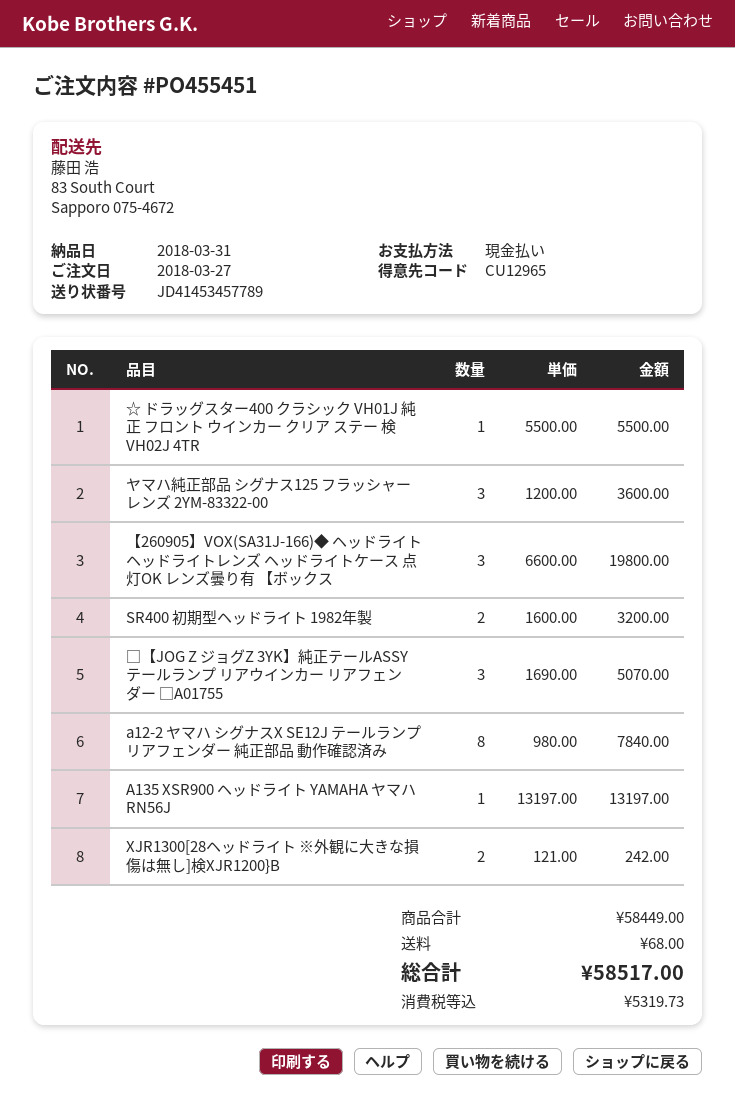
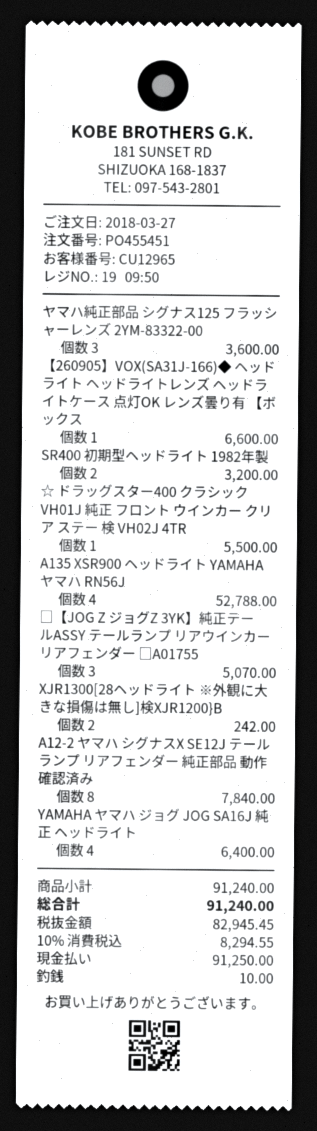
【260905】VOX(SA31J-166)◆ ヘッドライト ヘッドライトレンズ ヘッドライトケース 点灯OK レンズ曇り有 【ボックス: 3 for 19800.00 -> 1 for 6600.00
A135 XSR900 ヘッドライト YAMAHA ヤマハ RN56J: 1 for 13197.00 -> 4 for 52788.00
YAMAHA ヤマハ ジョグ JOG SA16J 純正 ヘッドライト: none -> 4 for 6400.00
subtotal: 58449.00 -> 91240.00
shipping: 68.00 -> none
tax: 5319.73 -> 8294.55
total: 58517.00 -> 91240.00

